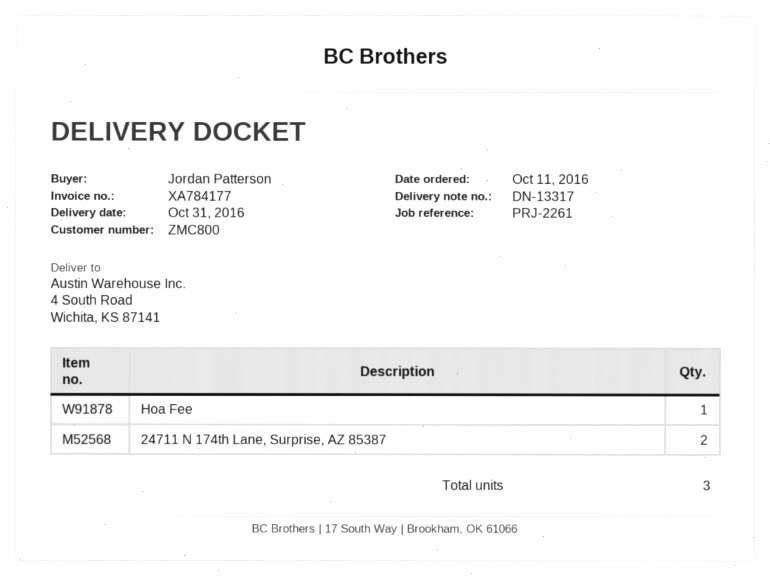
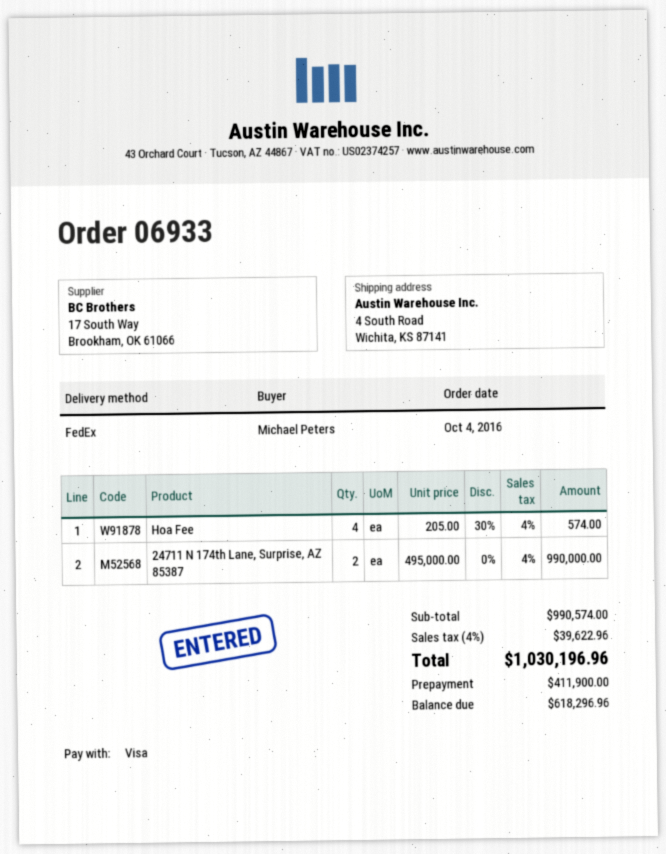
order date: 2016-10-11 -> 2016-10-04
ordered by: Jordan Patterson -> Michael Peters
Hoa Fee: 1 -> 4

